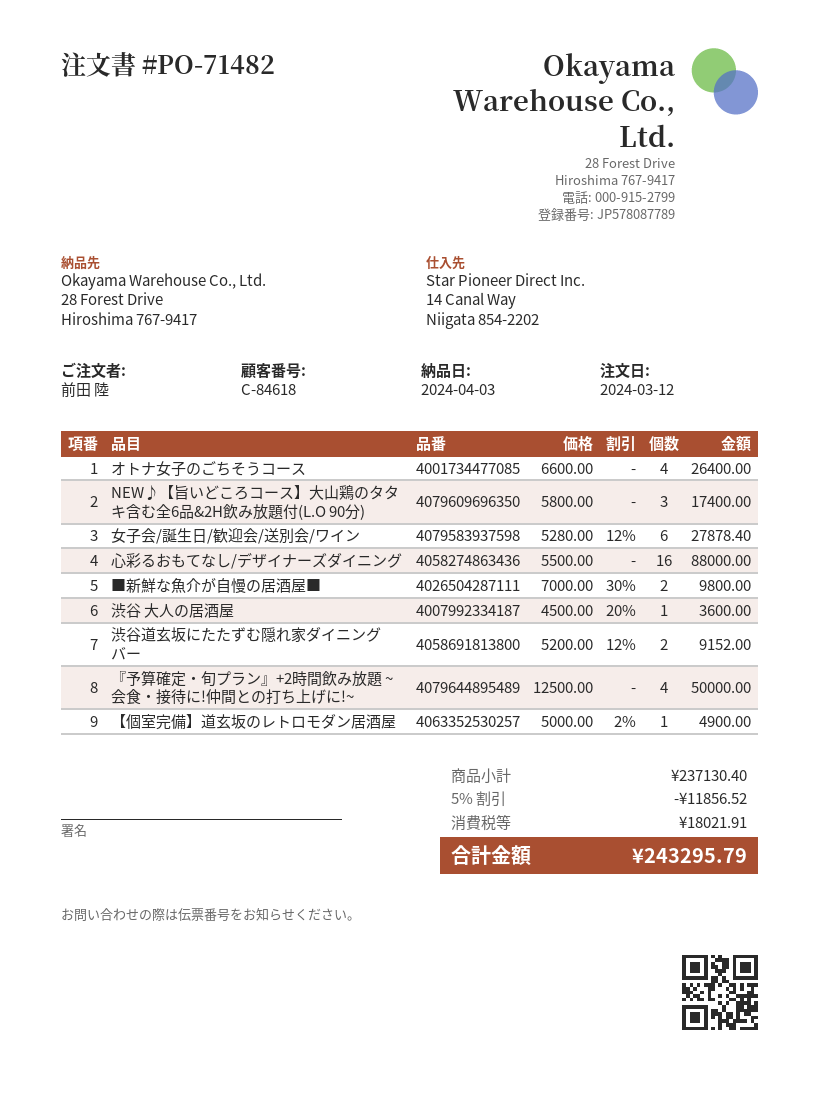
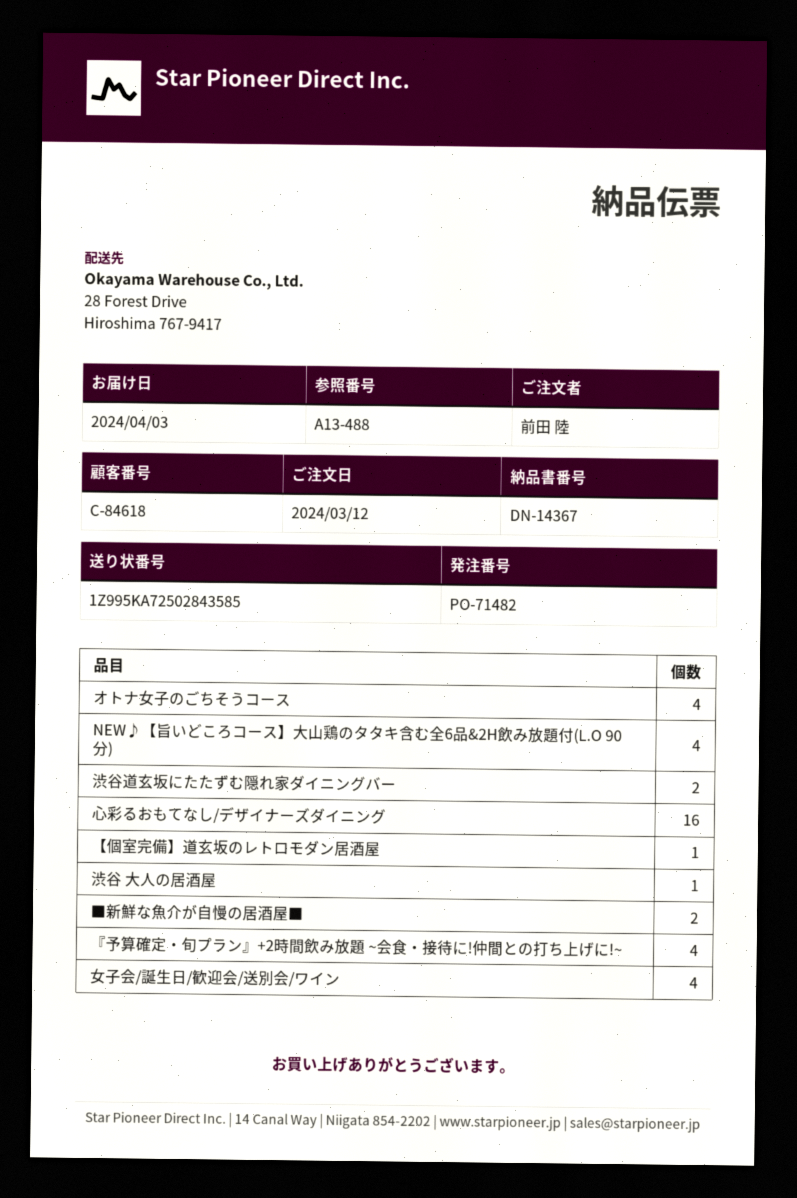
NEW♪【旨いどころコース】大山鶏のタタキ含む全6品&2H飲み放題付(L.O 90分): 3 -> 4
女子会/誕生日/歓迎会/送別会/ワイン: 6 -> 4

